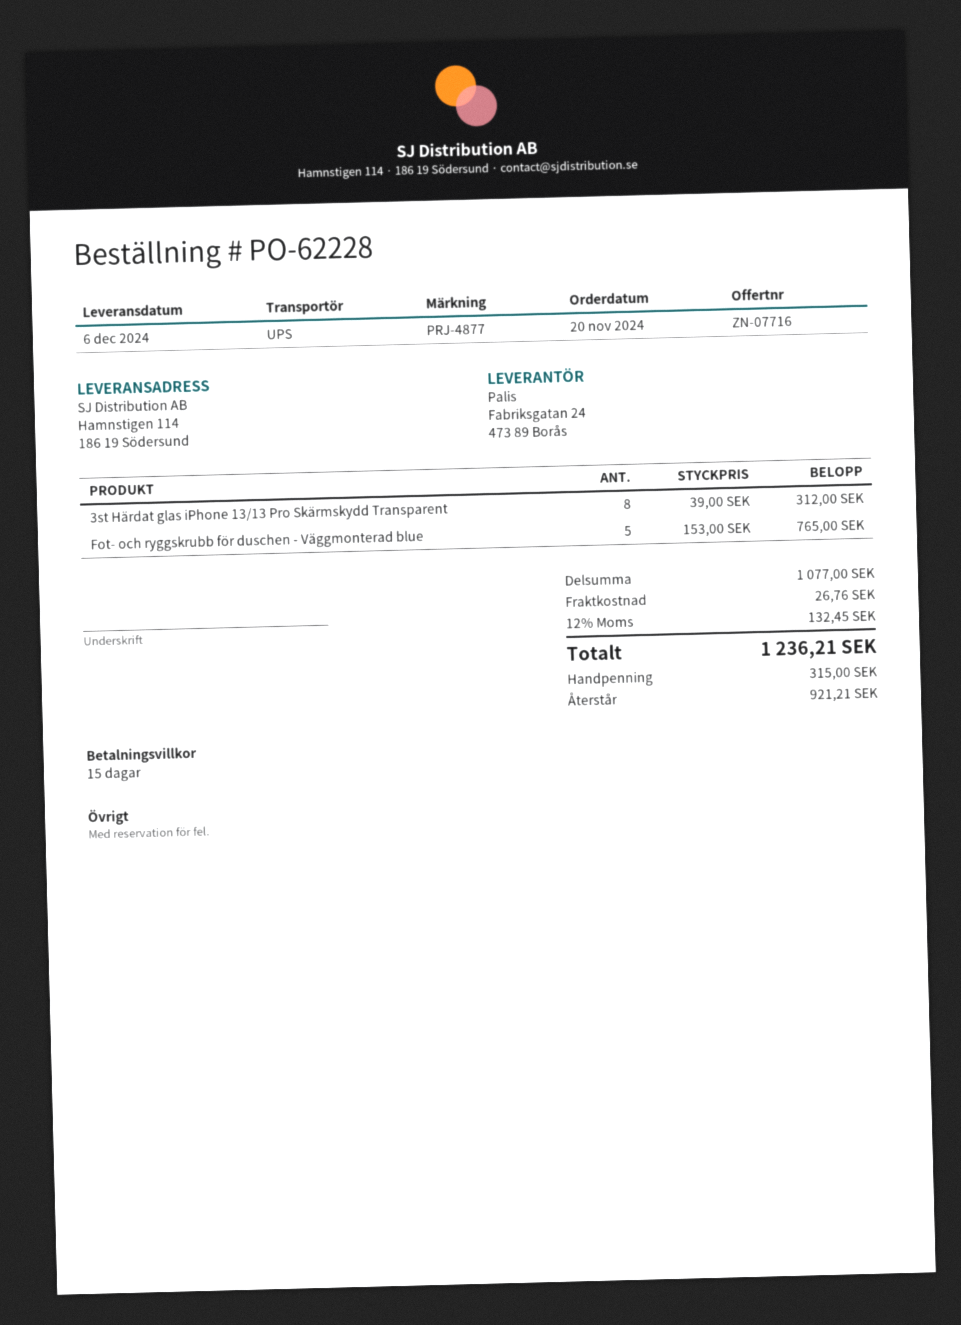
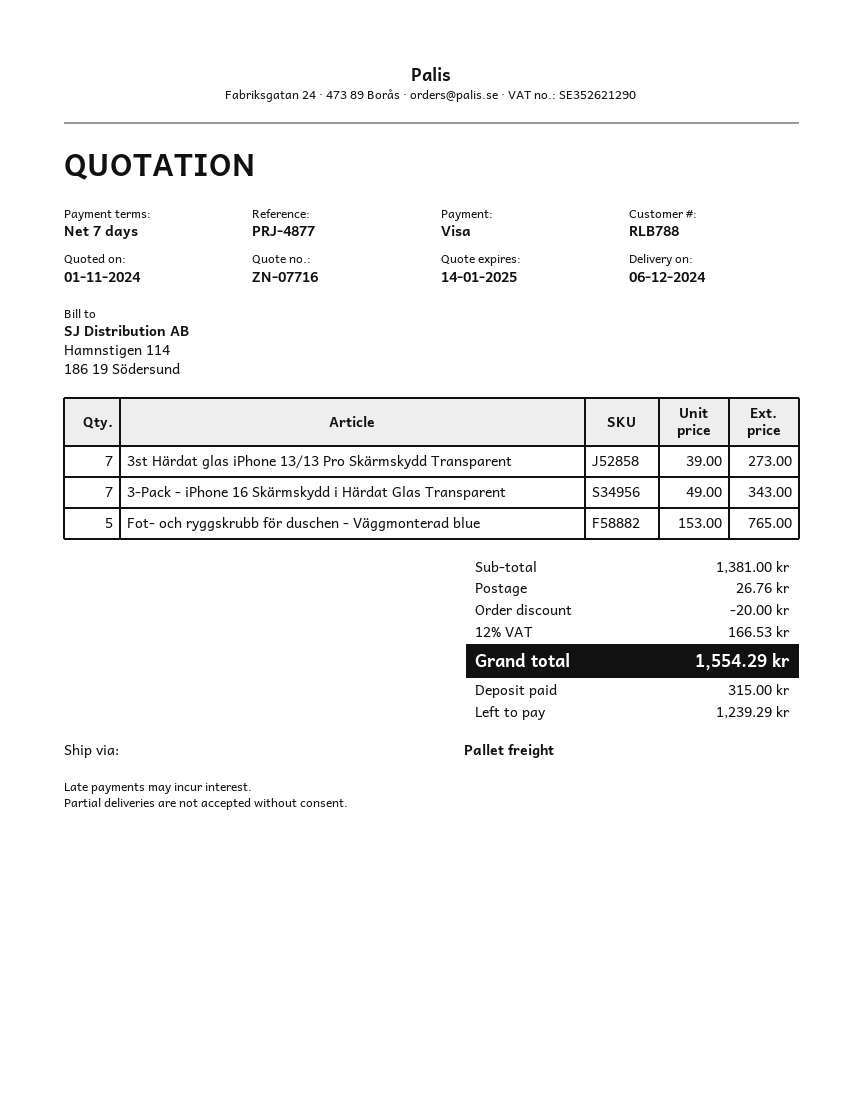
payment terms: 15 days -> 7 days
shipping method: UPS -> pallet freight
3st Härdat glas iPhone 13/13 Pro Skärmskydd Transparent: 8 x 39.00 = 312.00 -> 7 x 39.00 = 273.00
3-Pack - iPhone 16 Skärmskydd i Härdat Glas Transparent: none -> 7 x 49.00 = 343.00
subtotal: 1077.00 -> 1381.00
discount: none -> 20.00
tax: 12% = 132.45 -> 12% = 166.53
total: 1236.21 -> 1554.29
balance: 921.21 -> 1239.29

